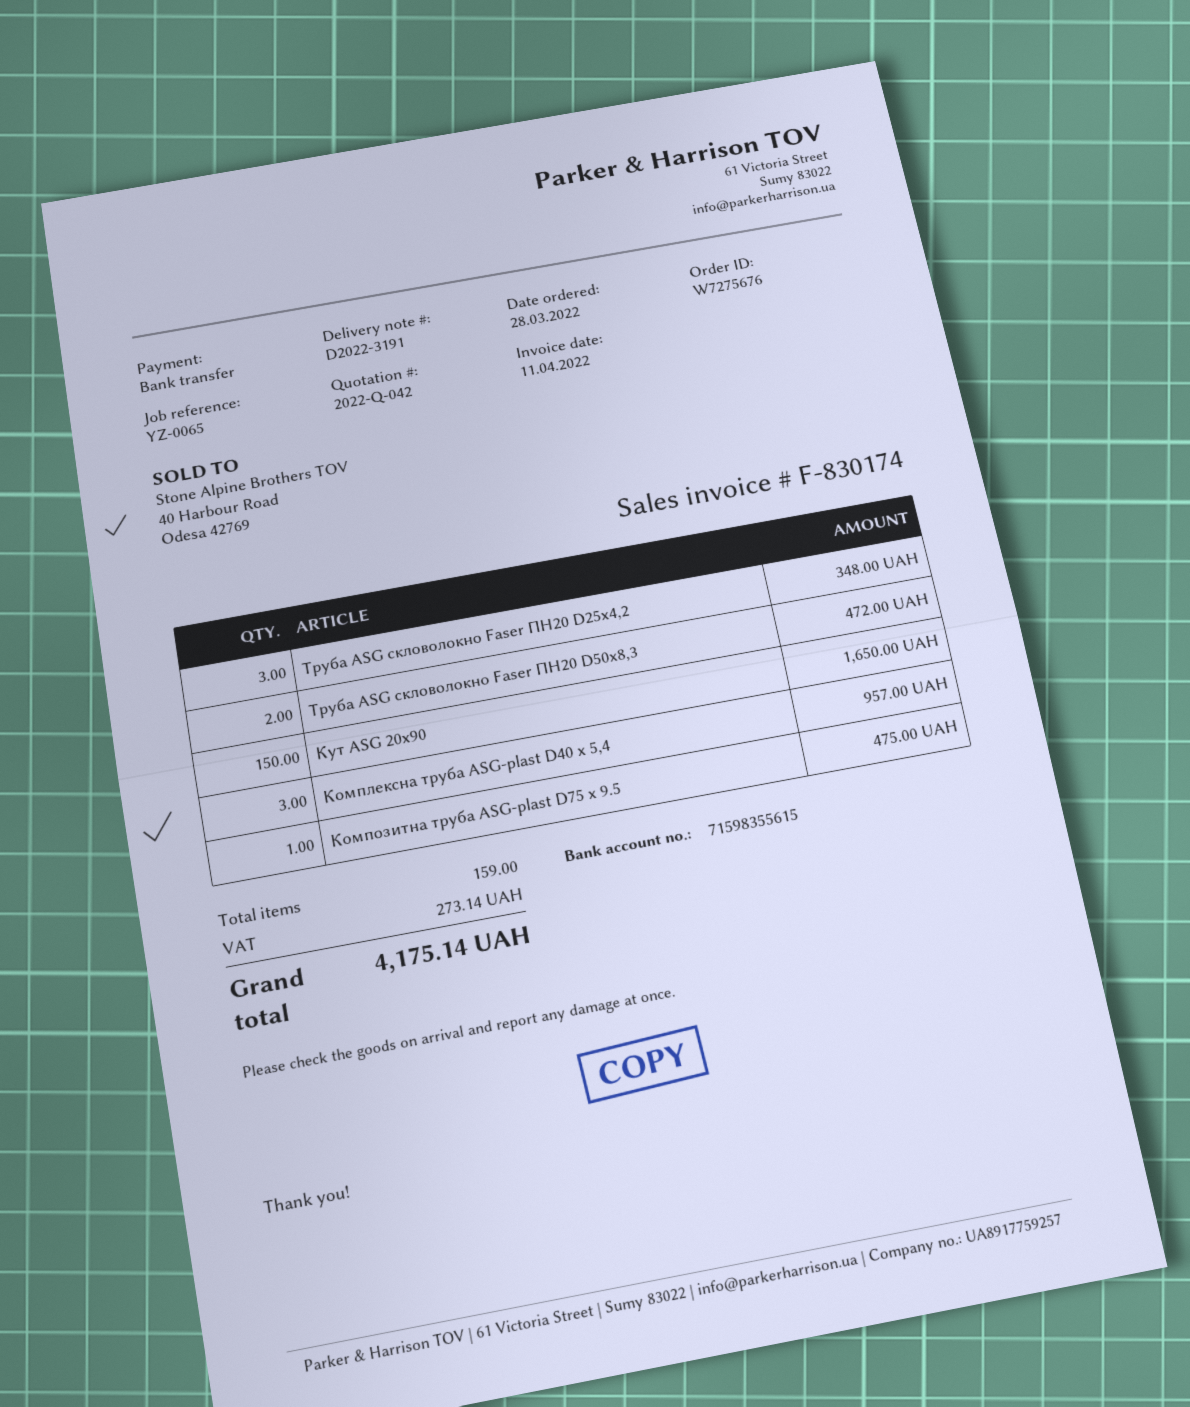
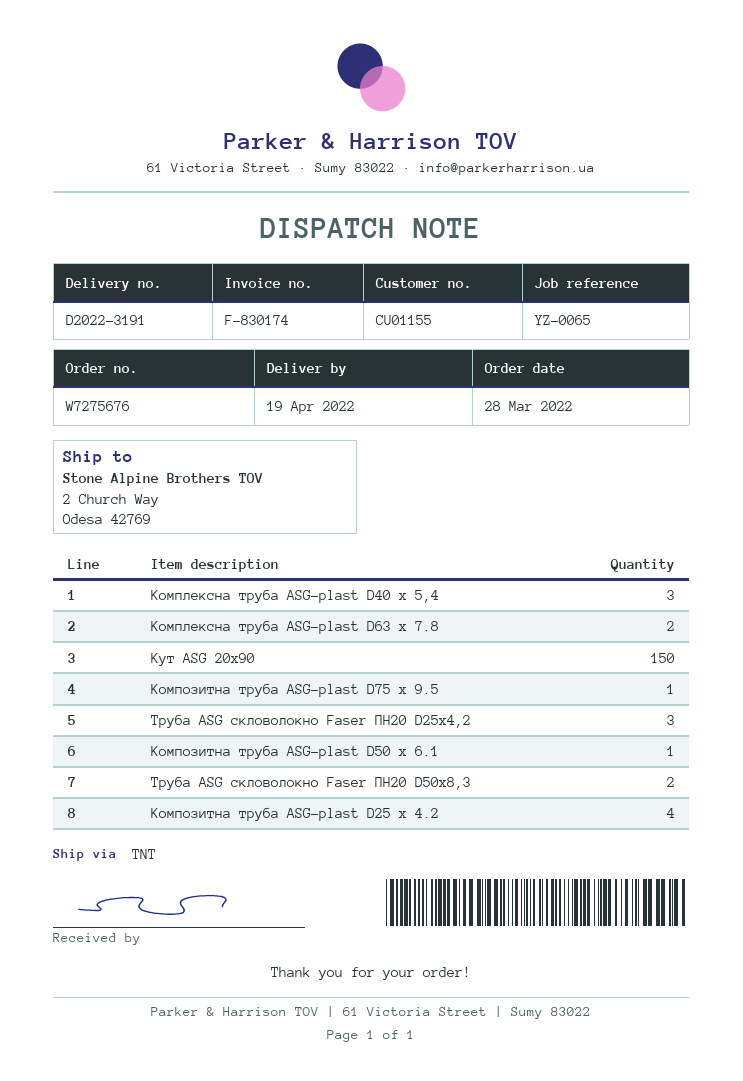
Комплексна труба ASG-plast D63 x 7.8: none -> 2
Композитна труба ASG-plast D50 x 6.1: none -> 1
Композитна труба ASG-plast D25 x 4.2: none -> 4

